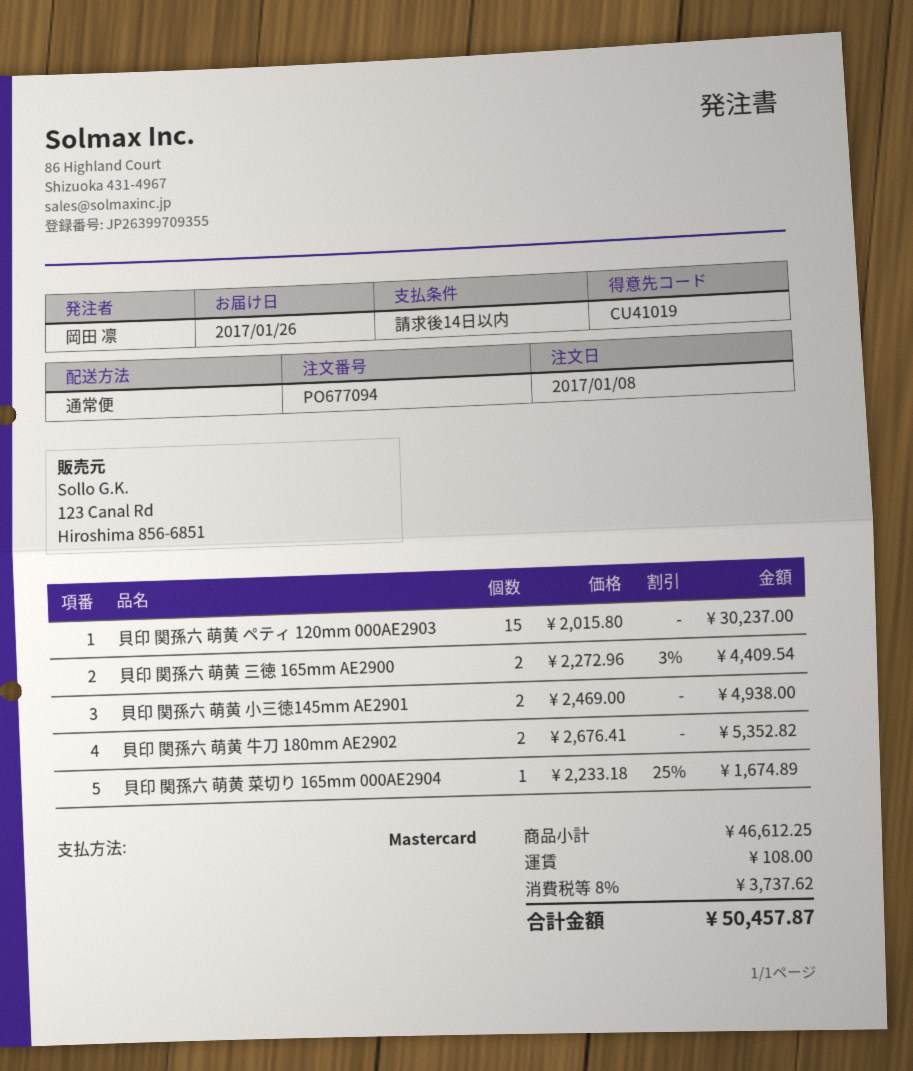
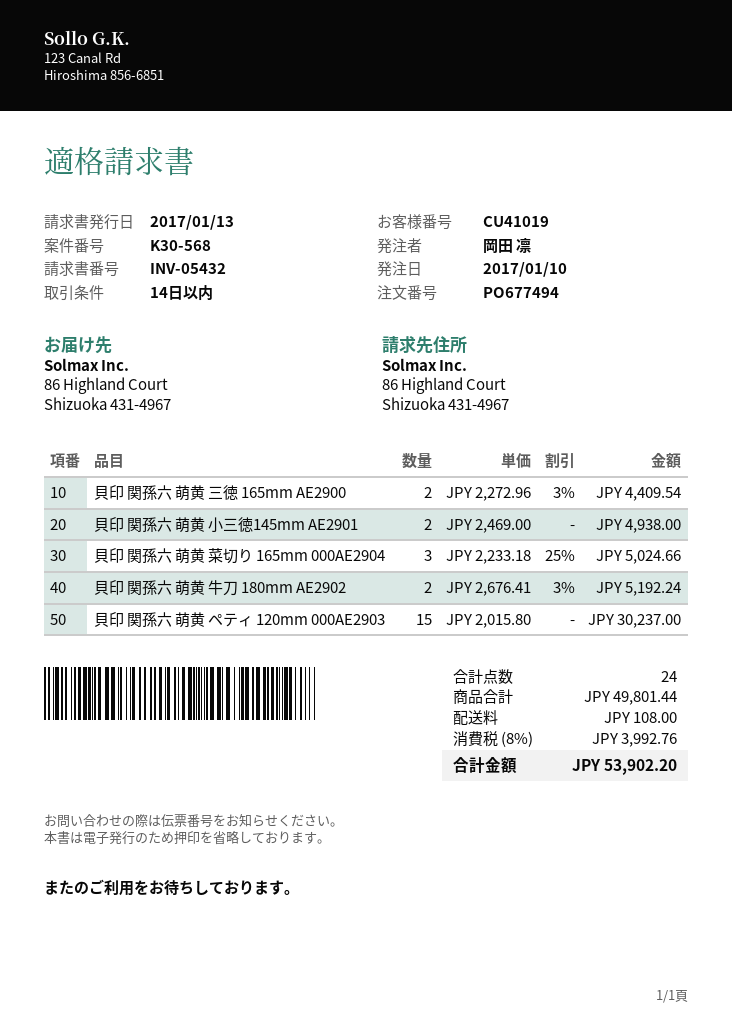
order number: PO677094 -> PO677494
order date: 2017-01-08 -> 2017-01-10
貝印 関孫六 萌黄 牛刀 180mm AE2902: 2 x 2676.41 = 5352.82 -> 2 x 2676.41 - 3% = 5192.24
貝印 関孫六 萌黄 菜切り 165mm 000AE2904: 1 x 2233.18 - 25% = 1674.89 -> 3 x 2233.18 - 25% = 5024.66
subtotal: 46612.25 -> 49801.44
tax: 8% = 3737.62 -> 8% = 3992.76
total: 50457.87 -> 53902.20

